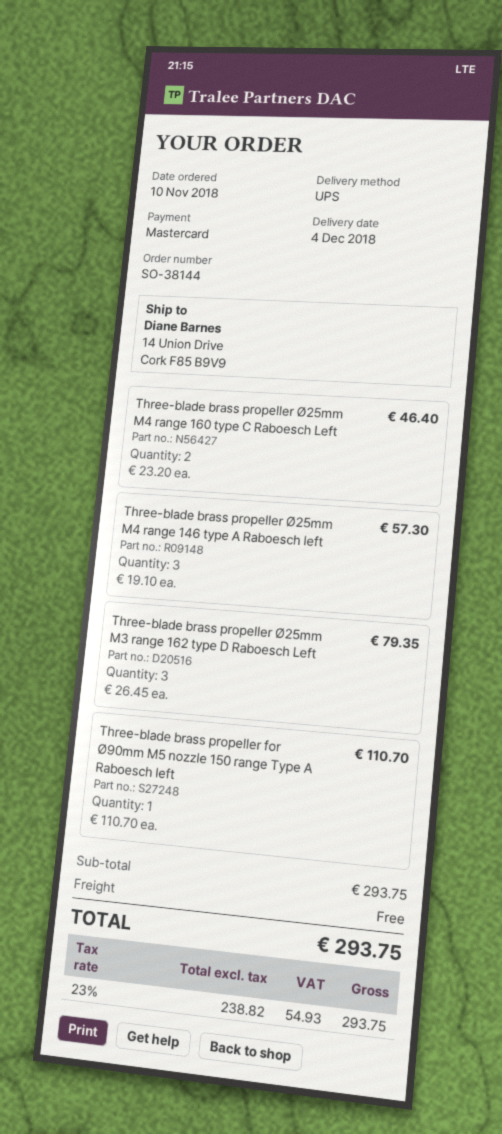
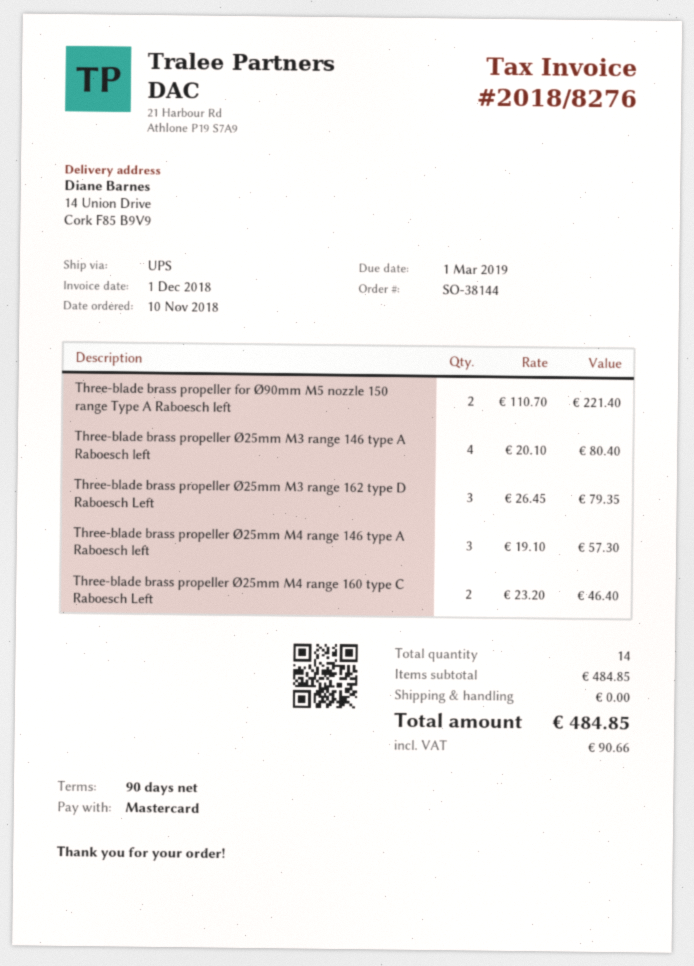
Three-blade brass propeller for Ø90mm M5 nozzle 150 range Type A Raboesch left: 1 x 110.70 = 110.70 -> 2 x 110.70 = 221.40
Three-blade brass propeller Ø25mm M3 range 146 type A Raboesch left: none -> 4 x 20.10 = 80.40
subtotal: 293.75 -> 484.85
tax: 54.93 -> 90.66
total: 293.75 -> 484.85

